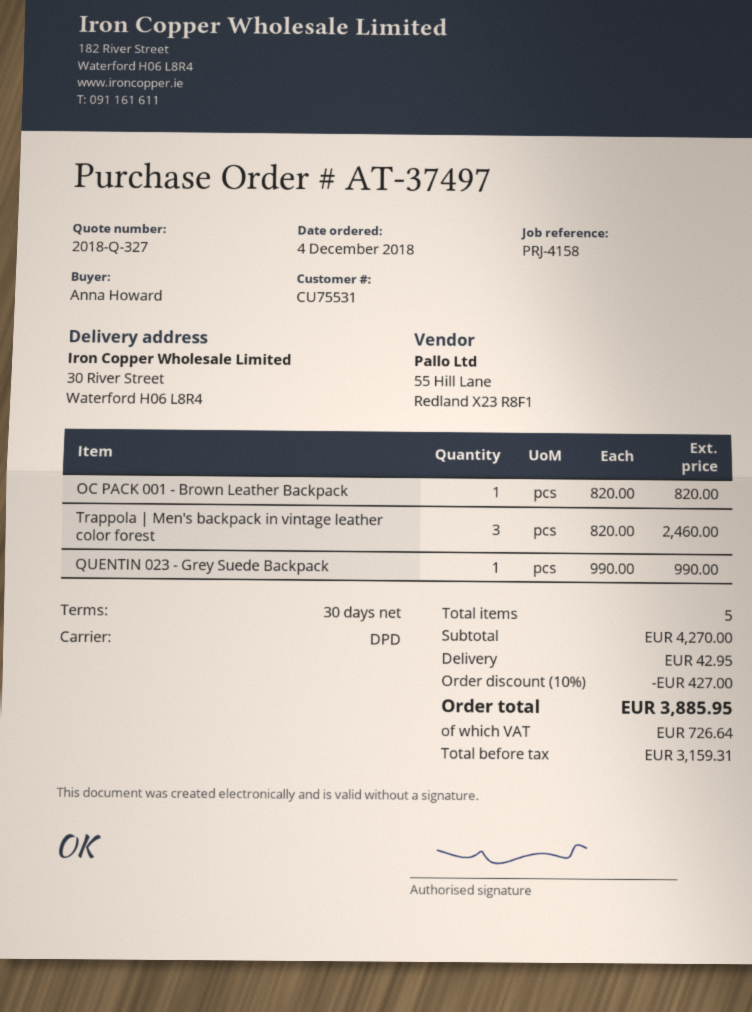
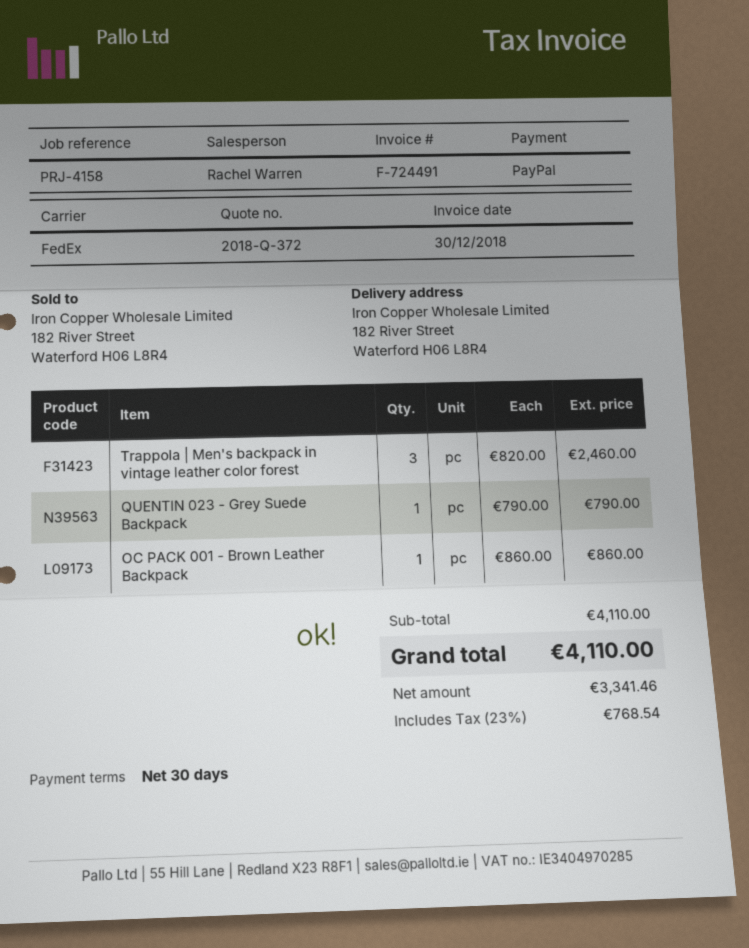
quote number: 2018-Q-327 -> 2018-Q-372
shipping method: DPD -> FedEx
ship to: 30 River Street, Waterford H06 L8R4 -> 182 River Street, Waterford H06 L8R4
OC PACK 001 - Brown Leather Backpack: 1 x 820.00 = 820.00 -> 1 x 860.00 = 860.00
QUENTIN 023 - Grey Suede Backpack: 1 x 990.00 = 990.00 -> 1 x 790.00 = 790.00
subtotal: 4270.00 -> 4110.00
discount: 10% = 427.00 -> none
shipping: 42.95 -> none
net: 3159.31 -> 3341.46
tax: 726.64 -> 768.54
total: 3885.95 -> 4110.00

